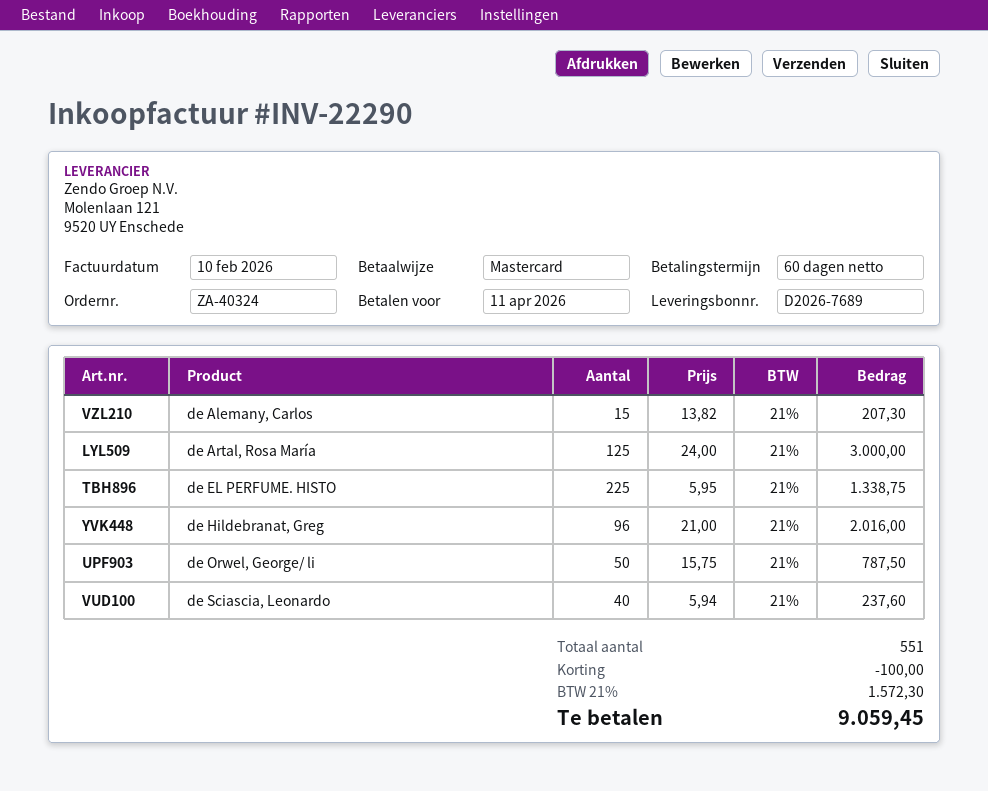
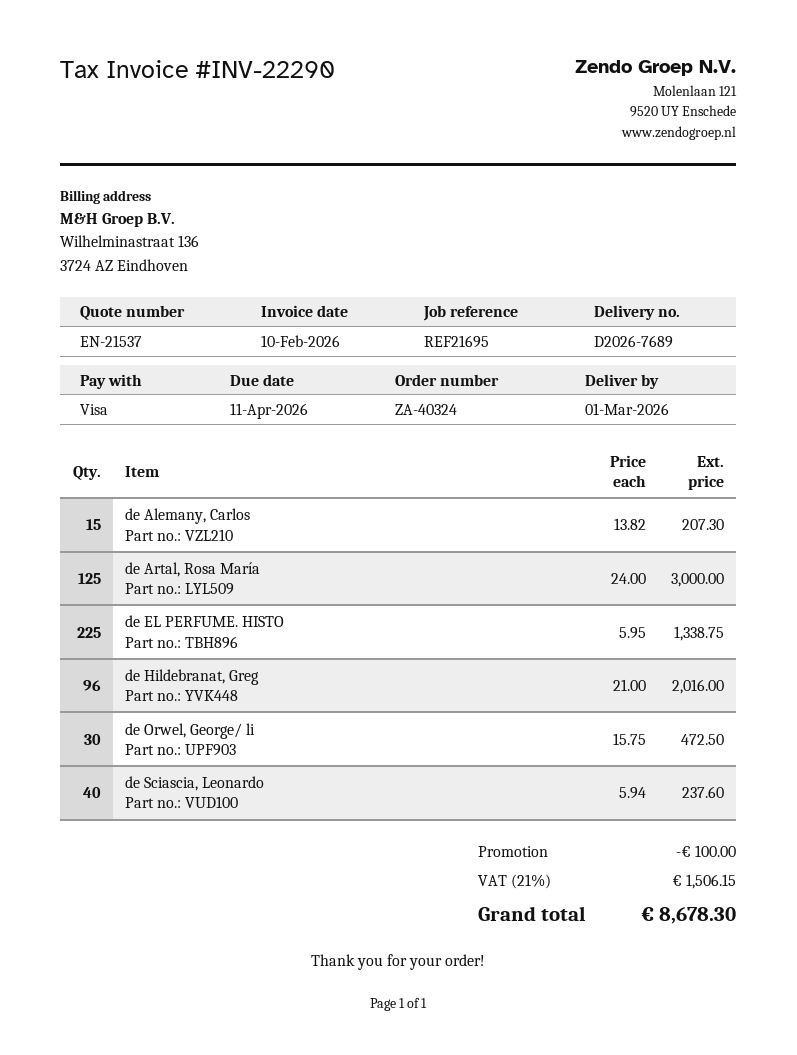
payment method: Mastercard -> Visa
de Orwel, George/ li: 50 x 15.75 = 787.50 -> 30 x 15.75 = 472.50
tax: 21% = 1572.30 -> 21% = 1506.15
total: 9059.45 -> 8678.30

